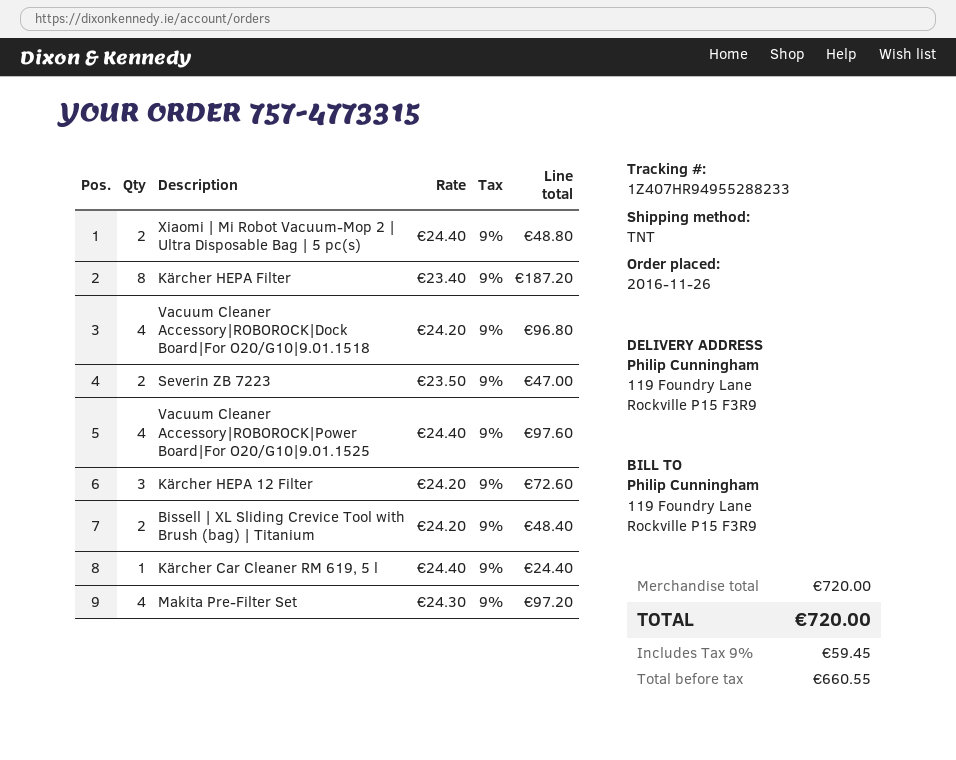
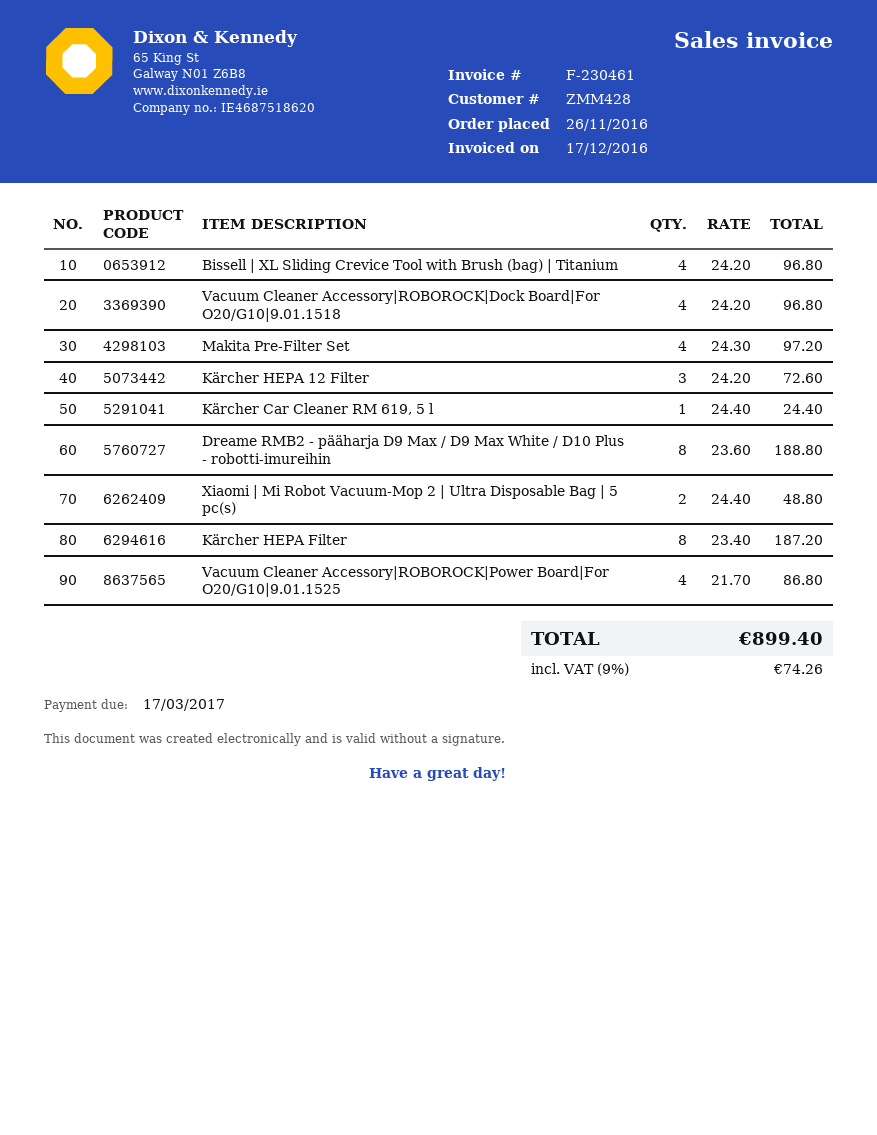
Severin ZB 7223: 2 x 23.50 = 47.00 -> none
Vacuum Cleaner Accessory|ROBOROCK|Power Board|For O20/G10|9.01.1525: 4 x 24.40 = 97.60 -> 4 x 21.70 = 86.80
Bissell | XL Sliding Crevice Tool with Brush (bag) | Titanium: 2 x 24.20 = 48.40 -> 4 x 24.20 = 96.80
Dreame RMB2 - pääharja D9 Max / D9 Max White / D10 Plus - robotti-imureihin: none -> 8 x 23.60 = 188.80
tax: 9% = 59.45 -> 9% = 74.26
total: 720.00 -> 899.40

